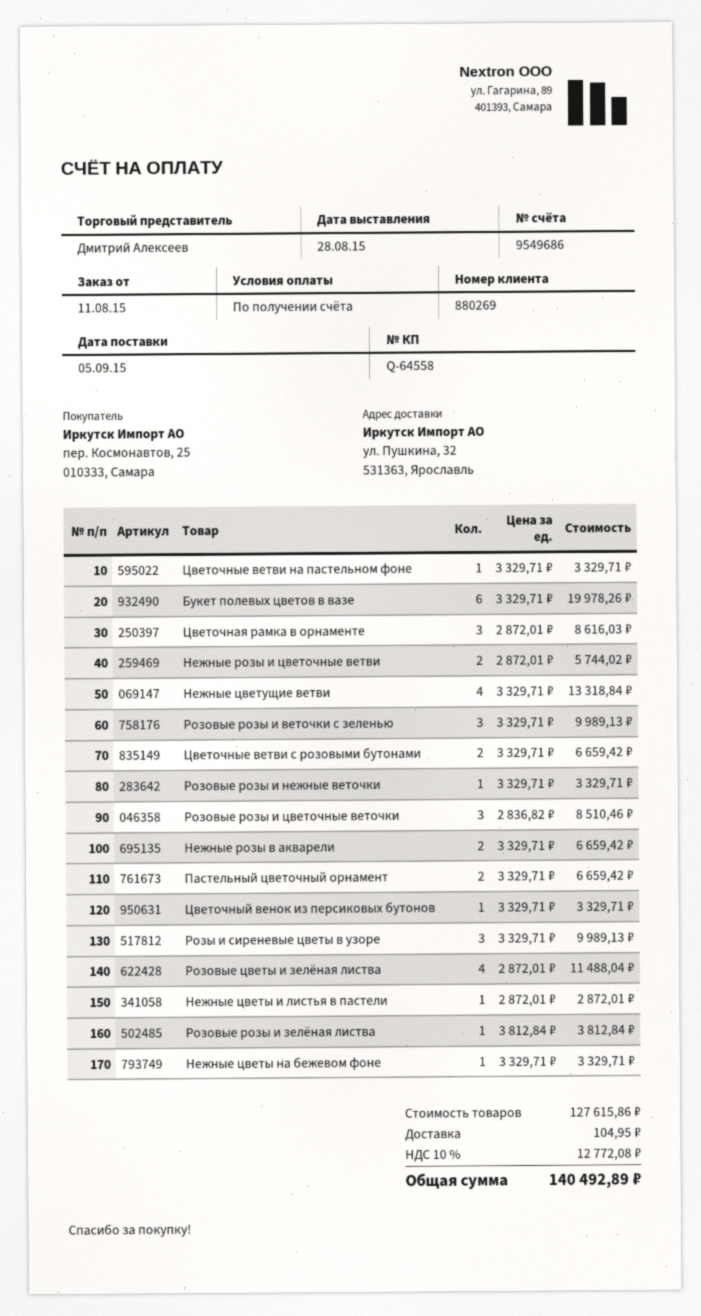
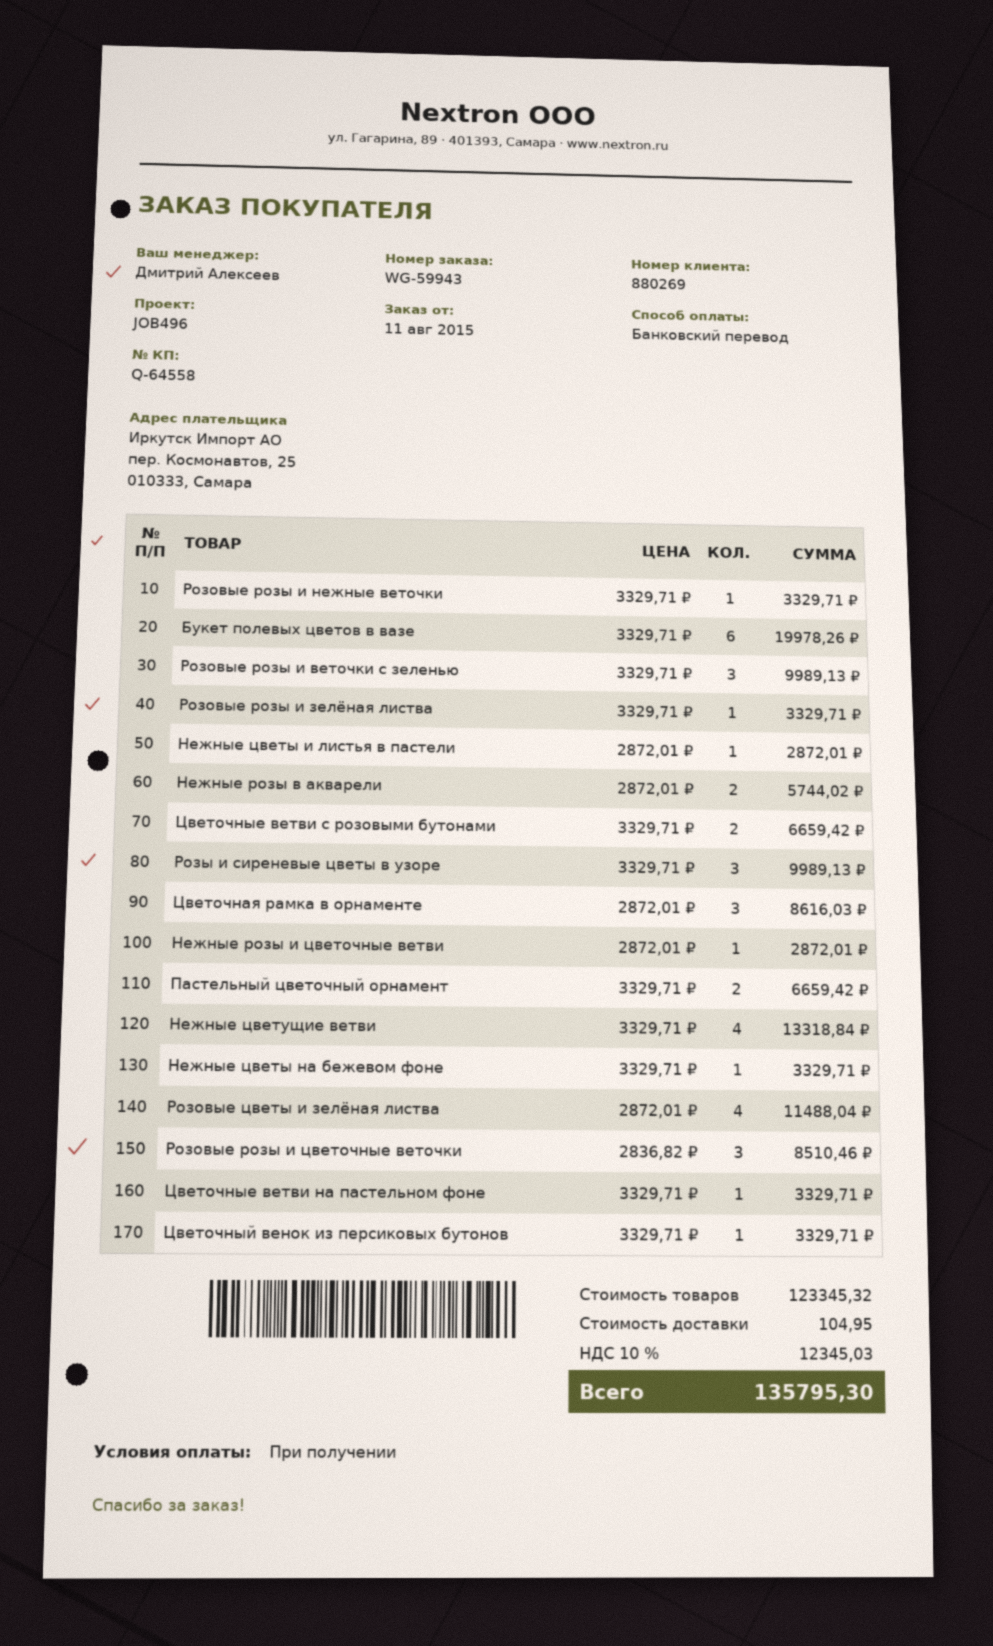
Нежные розы и цветочные ветви: 2 x 2872.01 = 5744.02 -> 1 x 2872.01 = 2872.01
Нежные розы в акварели: 2 x 3329.71 = 6659.42 -> 2 x 2872.01 = 5744.02
Розовые розы и зелёная листва: 1 x 3812.84 = 3812.84 -> 1 x 3329.71 = 3329.71
subtotal: 127615.86 -> 123345.32
tax: 10% = 12772.08 -> 10% = 12345.03
total: 140492.89 -> 135795.30

